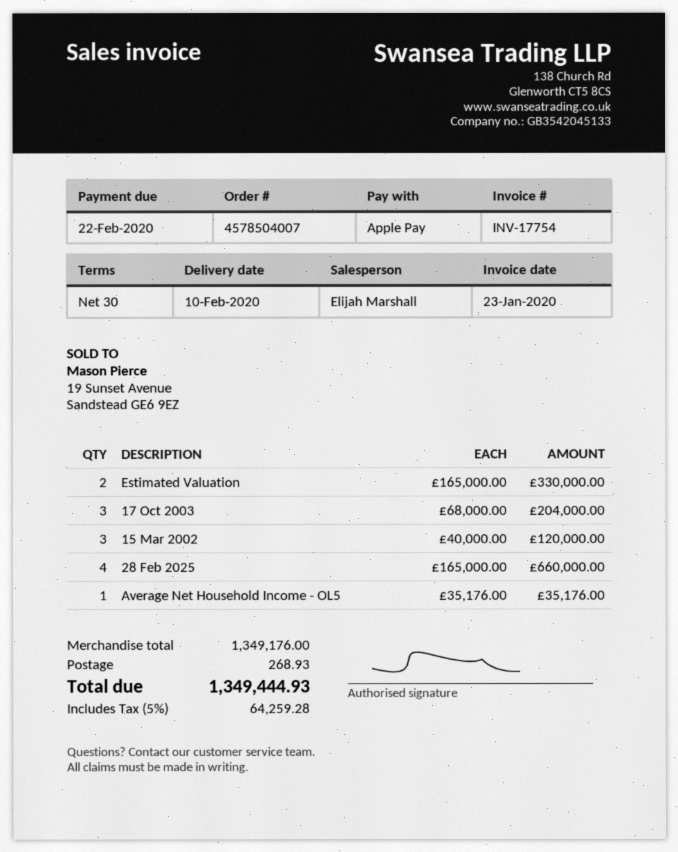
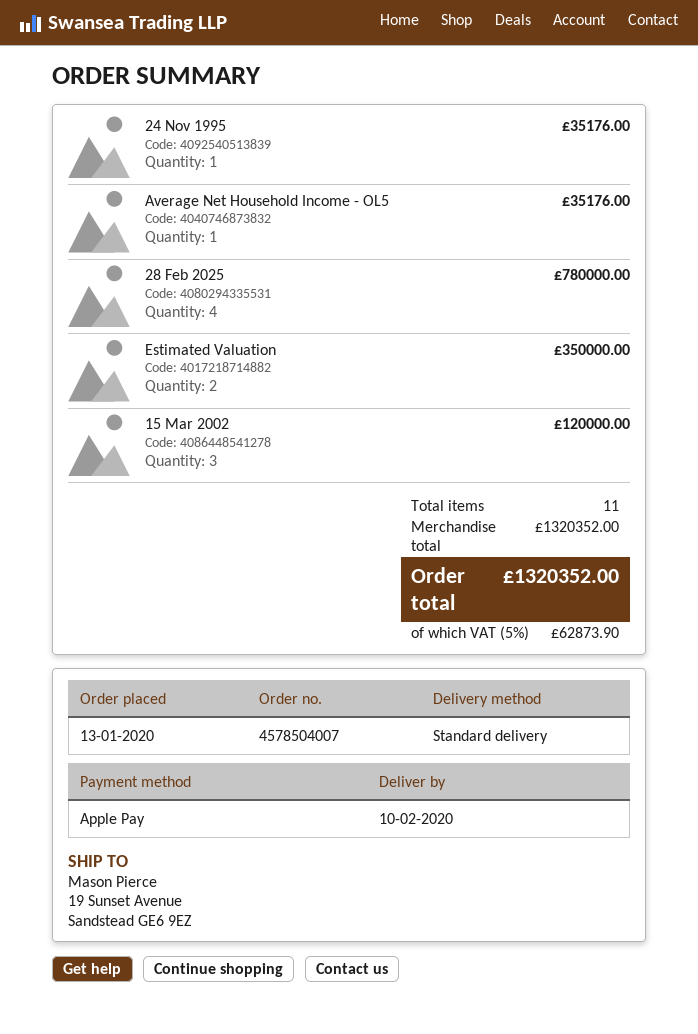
Estimated Valuation: 2 for 330000.00 -> 2 for 350000.00
17 Oct 2003: 3 for 204000.00 -> none
28 Feb 2025: 4 for 660000.00 -> 4 for 780000.00
24 Nov 1995: none -> 1 for 35176.00
subtotal: 1349176.00 -> 1320352.00
shipping: 268.93 -> none
tax: 5% = 64259.28 -> 5% = 62873.90
total: 1349444.93 -> 1320352.00

